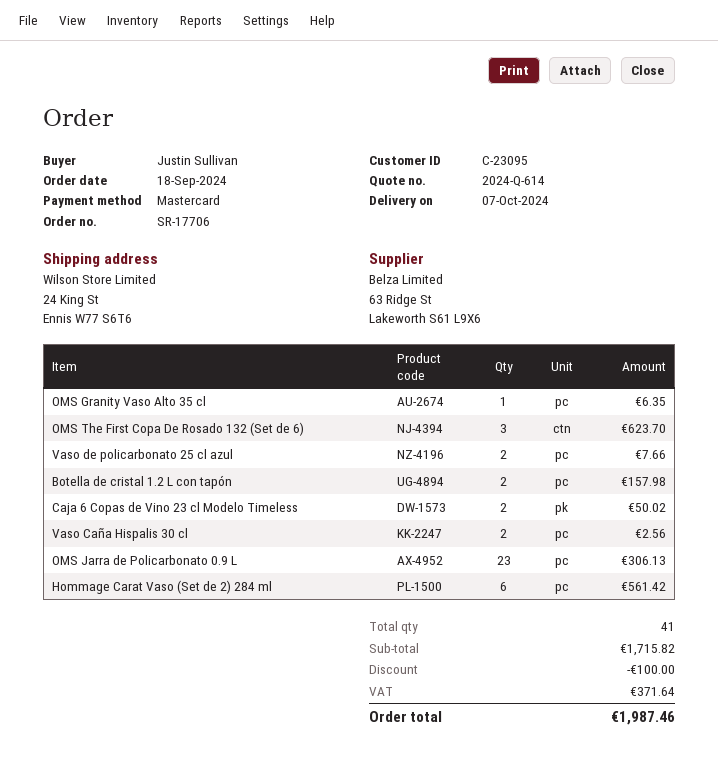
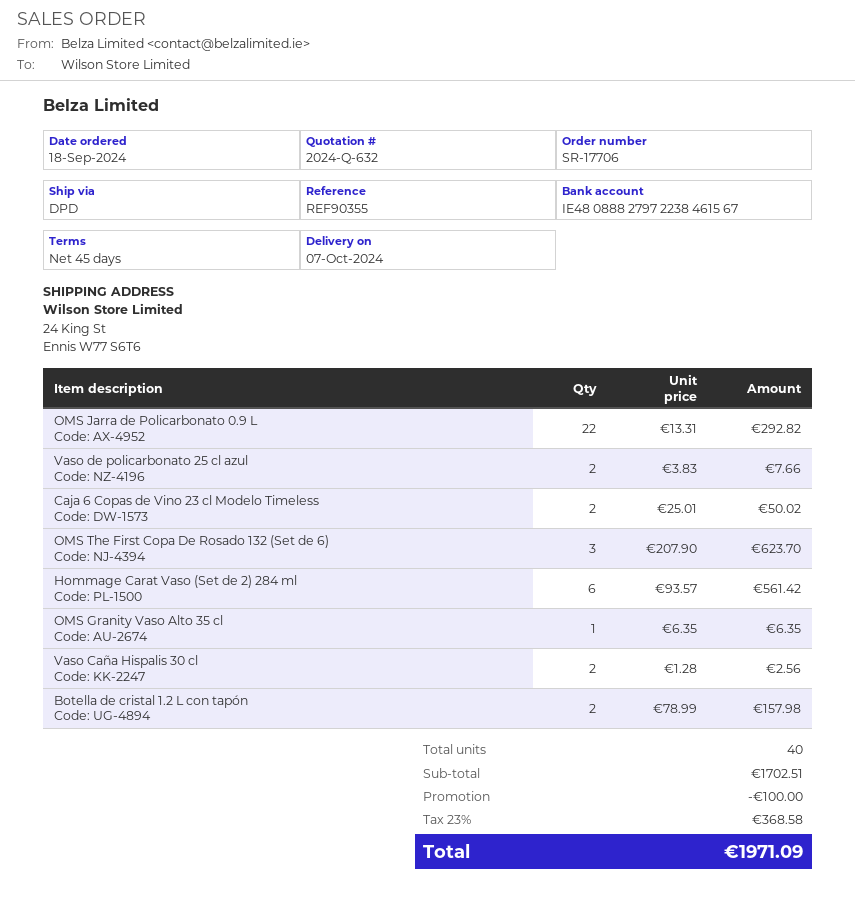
quote number: 2024-Q-614 -> 2024-Q-632
OMS Jarra de Policarbonato 0.9 L: 23 for 306.13 -> 22 for 292.82
total quantity: 41 -> 40
subtotal: 1715.82 -> 1702.51
tax: 371.64 -> 368.58
total: 1987.46 -> 1971.09

